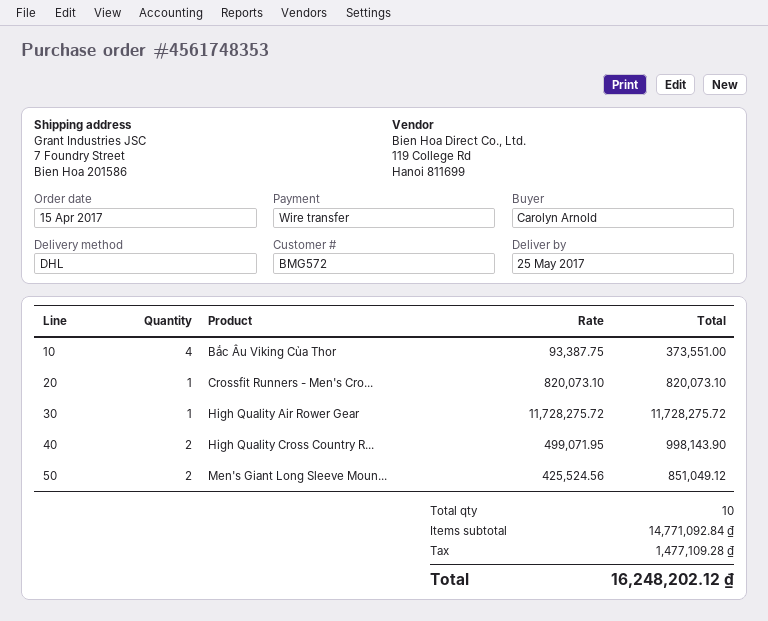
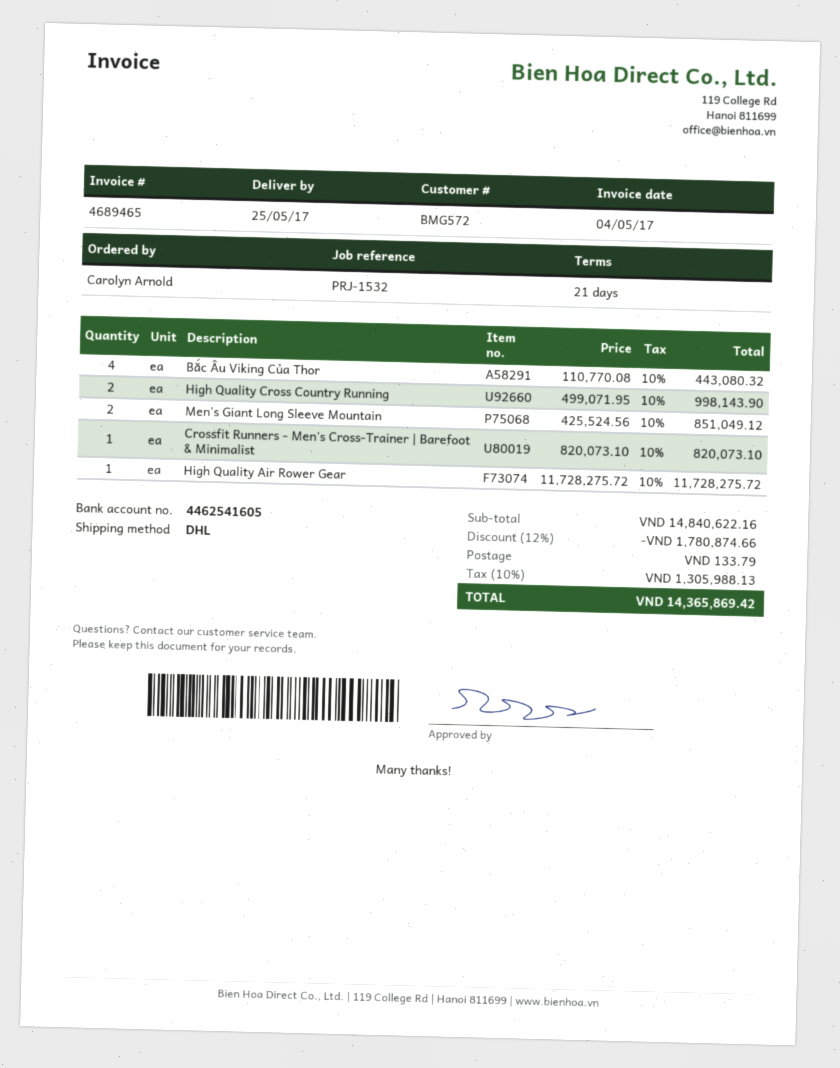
Bắc Âu Viking Của Thor: 4 x 93387.75 = 373551.00 -> 4 x 110770.08 = 443080.32
subtotal: 14771092.84 -> 14840622.16
discount: none -> 12% = 1780874.66
shipping: none -> 133.79
tax: 1477109.28 -> 1305988.13
total: 16248202.12 -> 14365869.42

